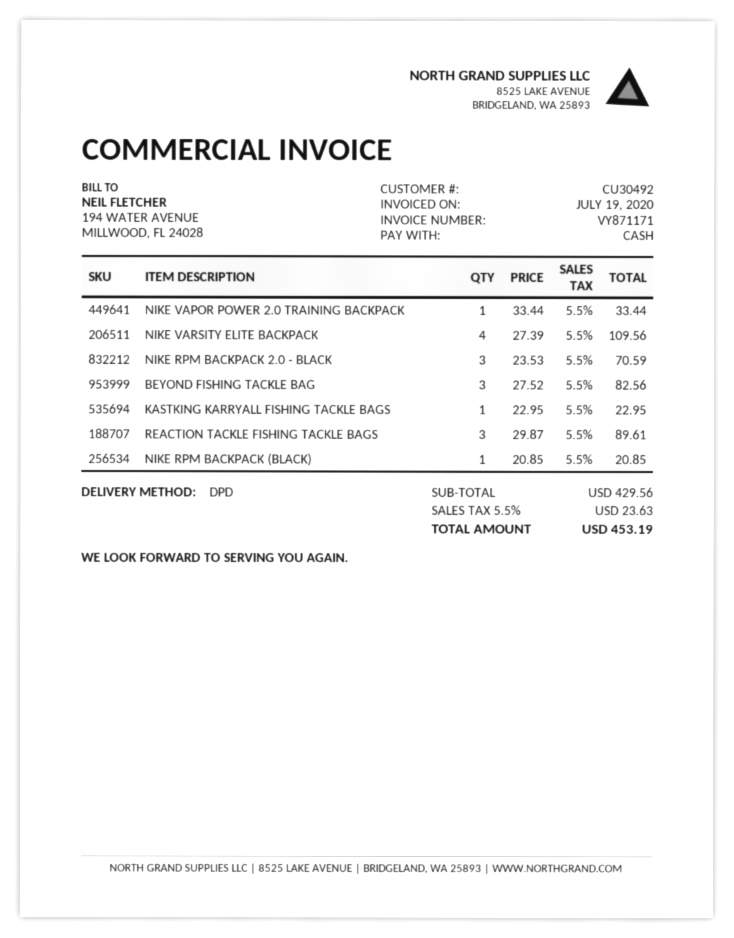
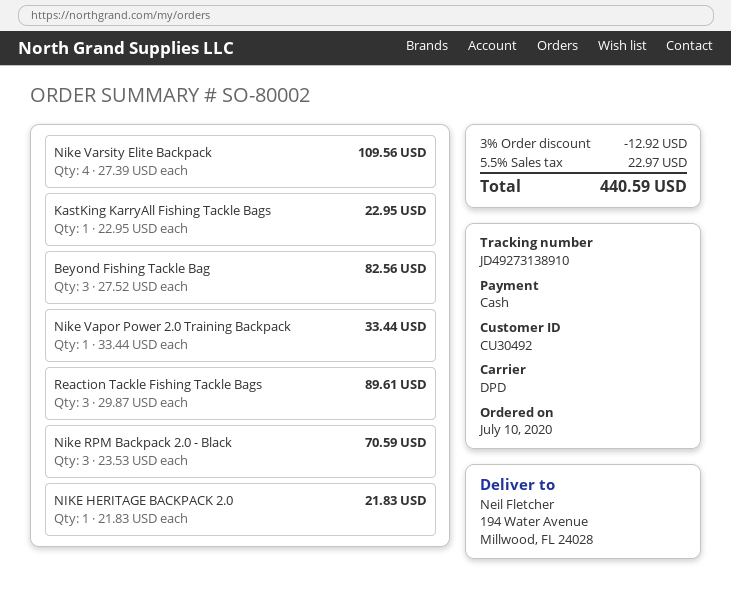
NIKE RPM BACKPACK (BLACK): 1 x 20.85 = 20.85 -> none
NIKE HERITAGE BACKPACK 2.0: none -> 1 x 21.83 = 21.83
discount: none -> 3% = 12.92
tax: 5.5% = 23.63 -> 5.5% = 22.97
total: 453.19 -> 440.59

